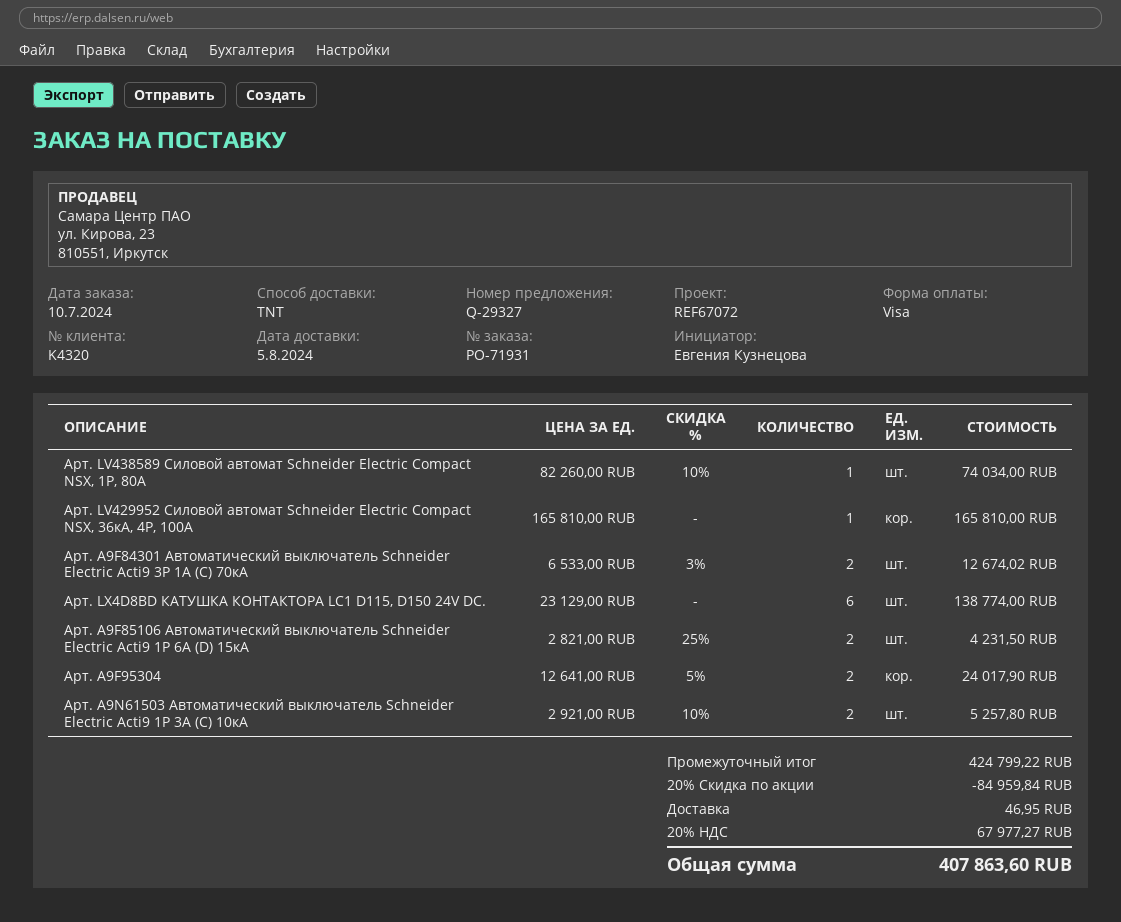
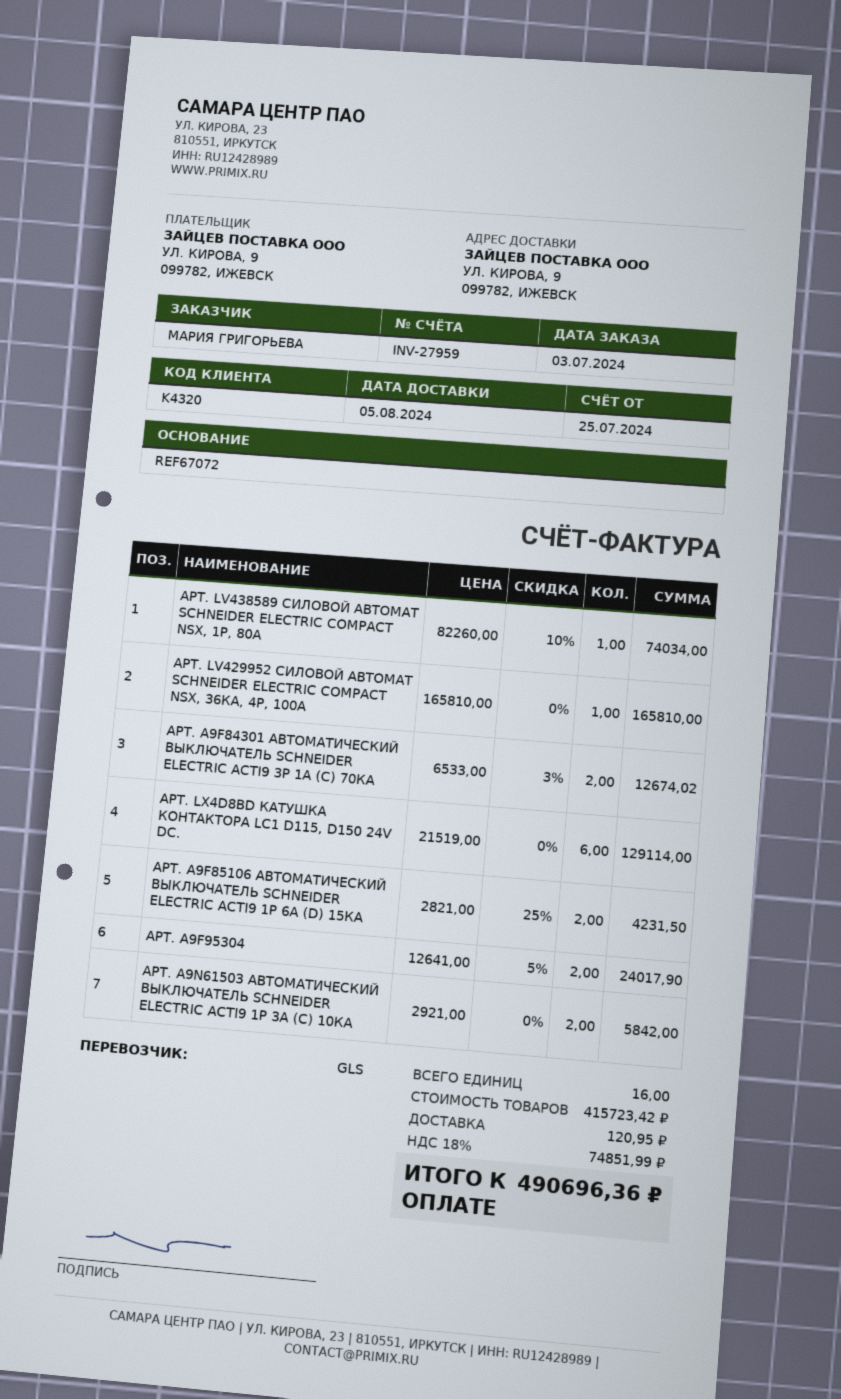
order date: 2024-07-10 -> 2024-07-03
ordered by: Евгения Кузнецова -> МАРИЯ ГРИГОРЬЕВА
shipping method: TNT -> GLS
Арт. LX4D8BD КАТУШКА КОНТАКТОРА LC1 D115, D150 24V DC.: 6 x 23129.00 = 138774.00 -> 6 x 21519.00 = 129114.00
Арт. A9N61503 Автоматический выключатель Schneider Electric Acti9 1P 3А (C) 10кА: 2 x 2921.00 - 10% = 5257.80 -> 2 x 2921.00 = 5842.00
subtotal: 424799.22 -> 415723.42
discount: 20% = 84959.84 -> none
shipping: 46.95 -> 120.95
tax: 20% = 67977.27 -> 18% = 74851.99
total: 407863.60 -> 490696.36

